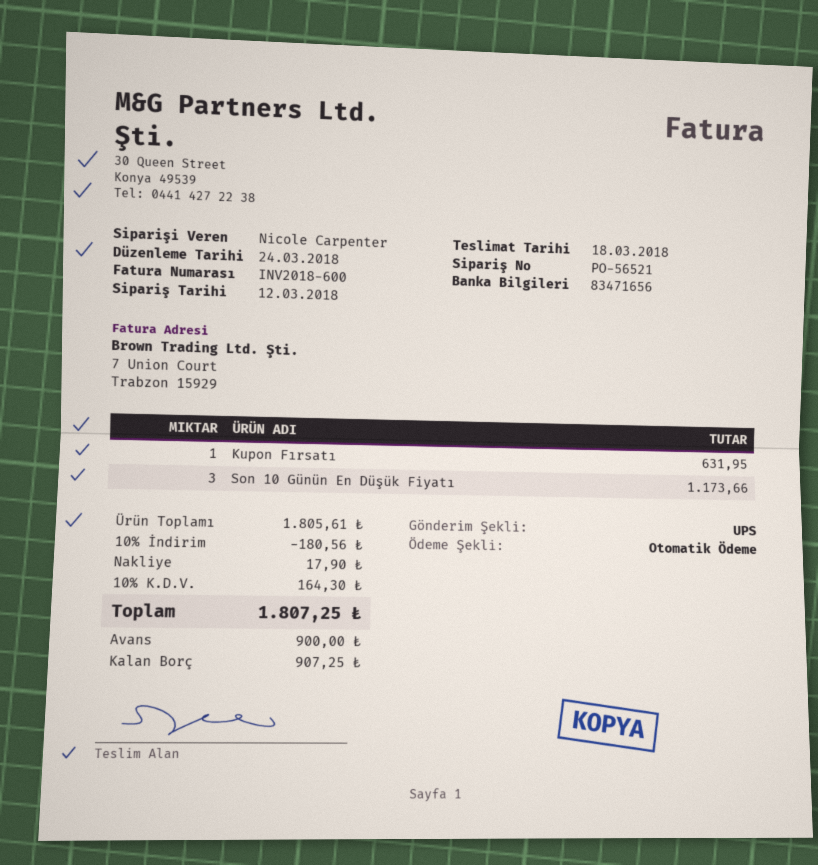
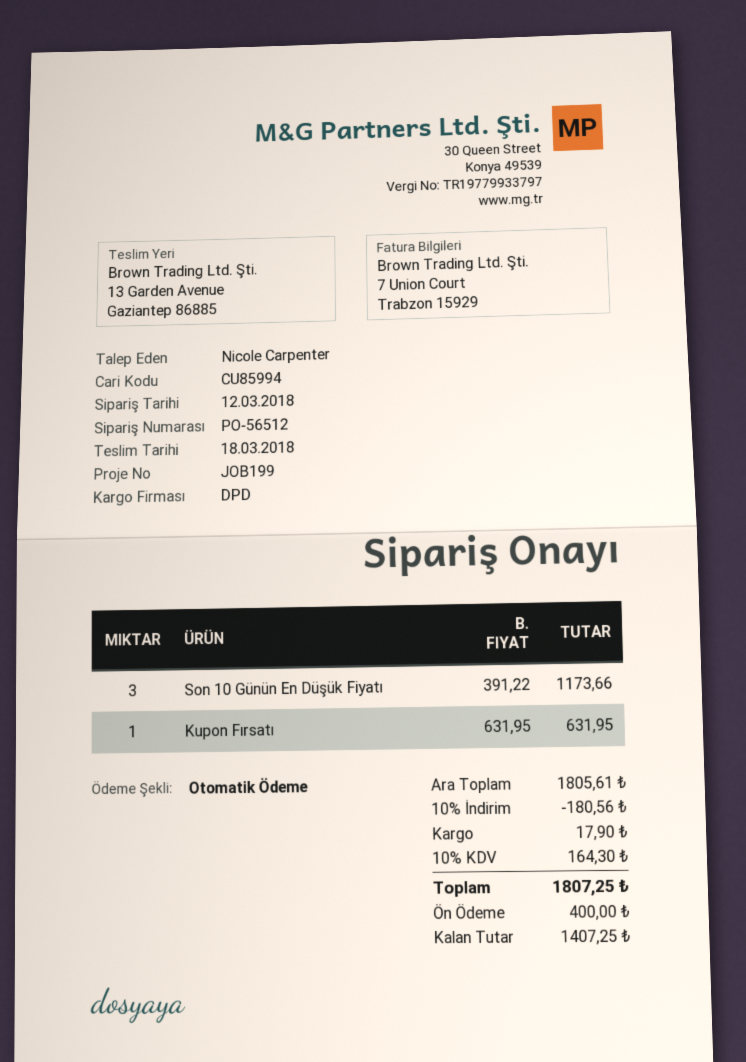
order number: PO-56521 -> PO-56512
shipping method: UPS -> DPD
deposit: 900.00 -> 400.00
balance: 907.25 -> 1407.25

